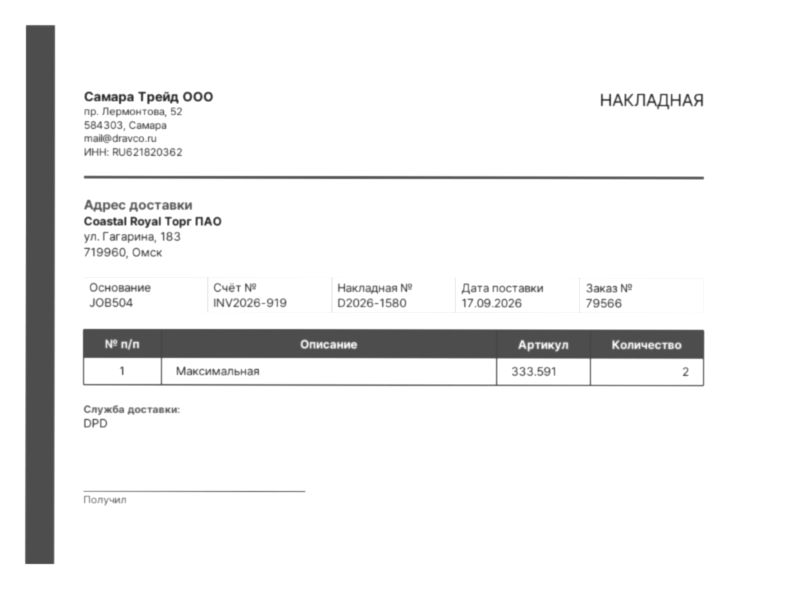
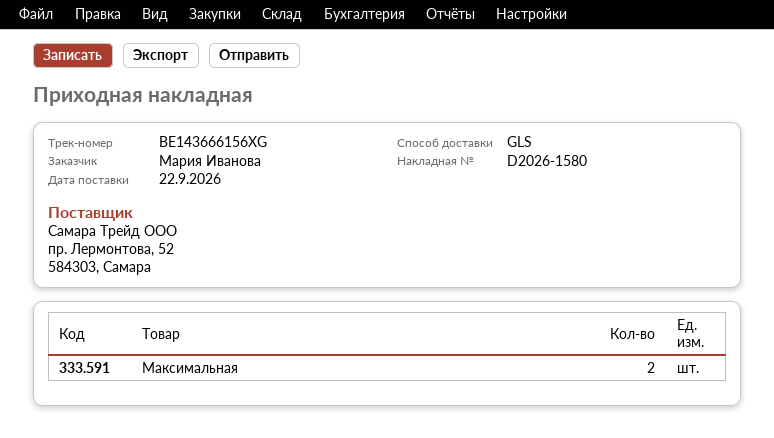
delivery date: 2026-09-17 -> 2026-09-22
shipping method: DPD -> GLS

